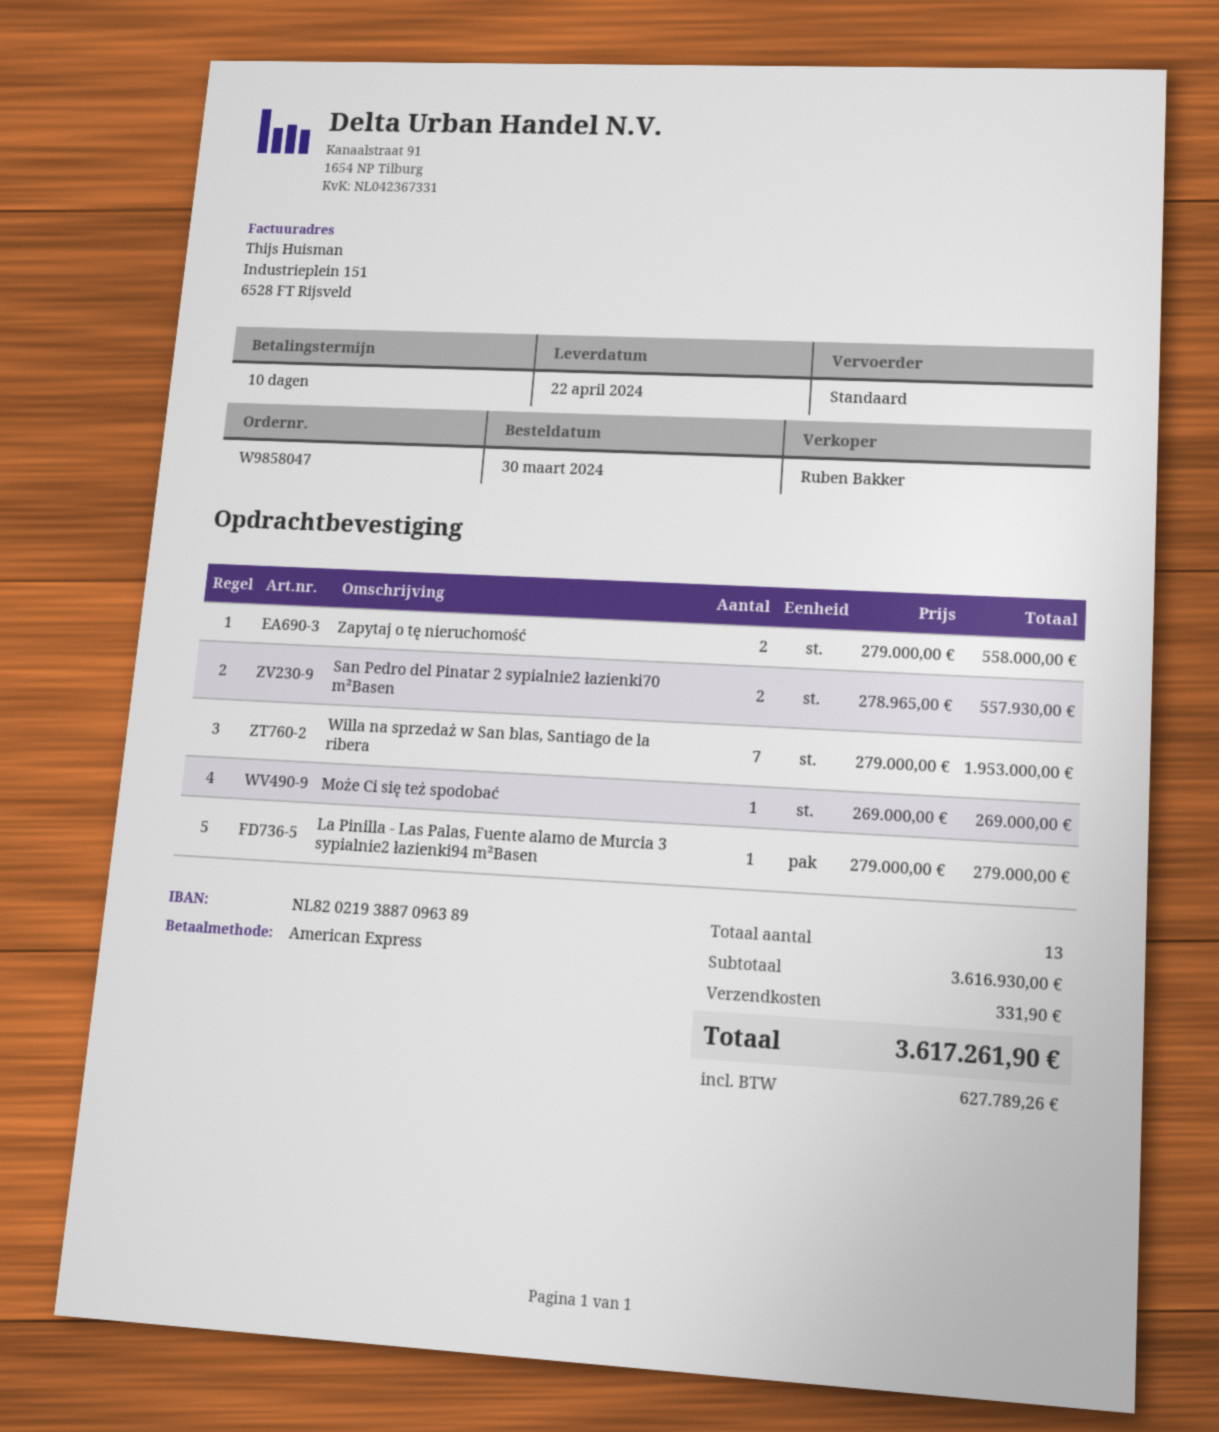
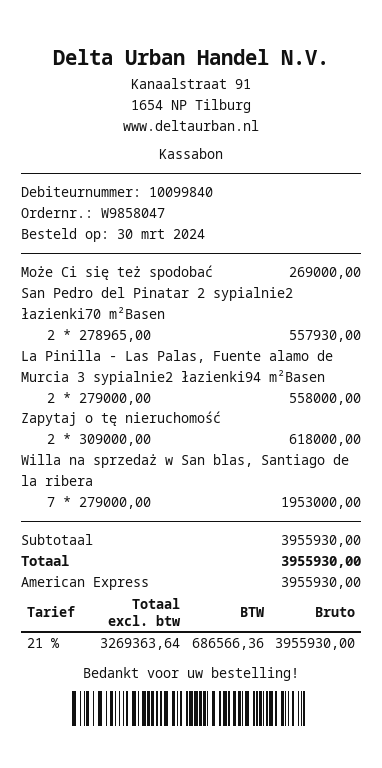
Zapytaj o tę nieruchomość: 2 x 279000.00 = 558000.00 -> 2 x 309000.00 = 618000.00
La Pinilla - Las Palas, Fuente alamo de Murcia 3 sypialnie2 łazienki94 m²Basen: 1 x 279000.00 = 279000.00 -> 2 x 279000.00 = 558000.00
subtotal: 3616930.00 -> 3955930.00
shipping: 331.90 -> none
tax: 627789.26 -> 686566.36
total: 3617261.90 -> 3955930.00

